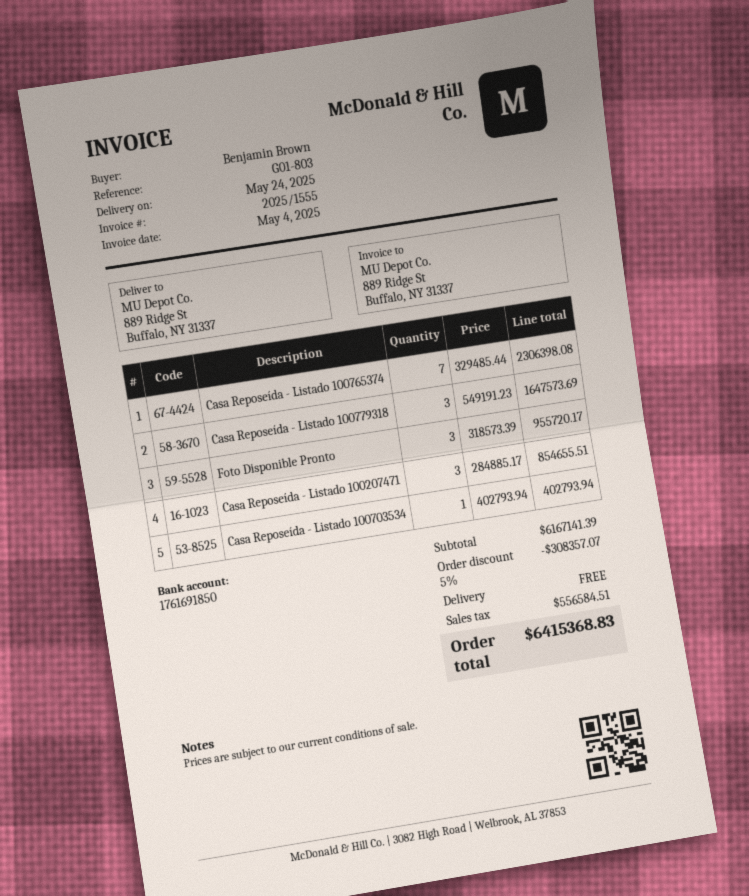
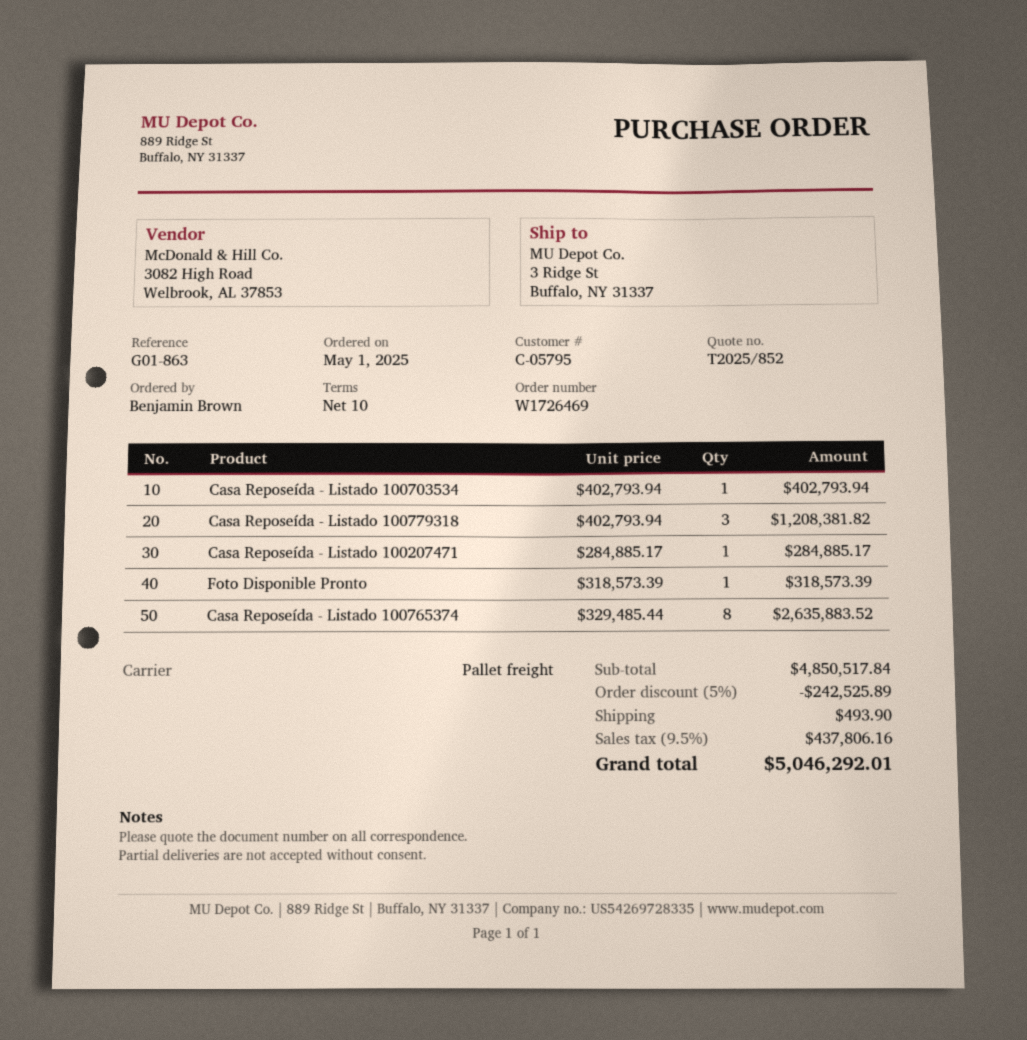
reference: G01-803 -> G01-863
ship to: 889 Ridge St, Buffalo, NY 31337 -> 3 Ridge St, Buffalo, NY 31337
Casa Reposeída - Listado 100765374: 7 x 329485.44 = 2306398.08 -> 8 x 329485.44 = 2635883.52
Casa Reposeída - Listado 100779318: 3 x 549191.23 = 1647573.69 -> 3 x 402793.94 = 1208381.82
Foto Disponible Pronto: 3 x 318573.39 = 955720.17 -> 1 x 318573.39 = 318573.39
Casa Reposeída - Listado 100207471: 3 x 284885.17 = 854655.51 -> 1 x 284885.17 = 284885.17
subtotal: 6167141.39 -> 4850517.84
discount: 5% = 308357.07 -> 5% = 242525.89
shipping: 0.00 -> 493.90
tax: 556584.51 -> 437806.16
total: 6415368.83 -> 5046292.01

